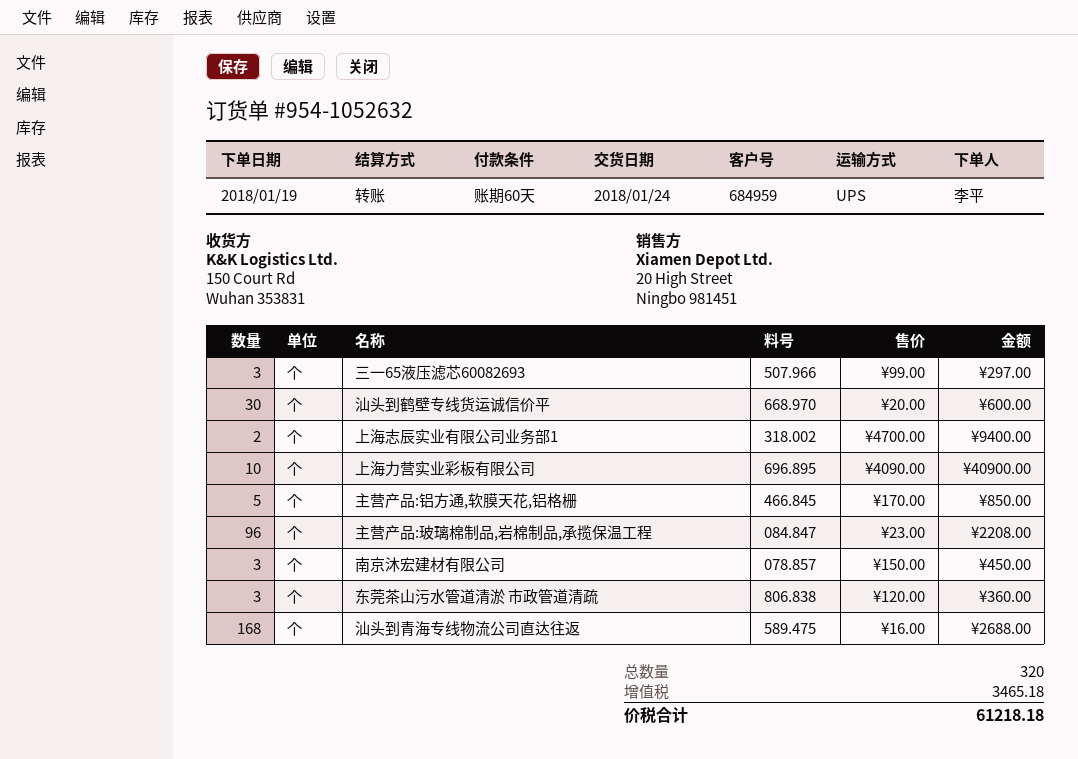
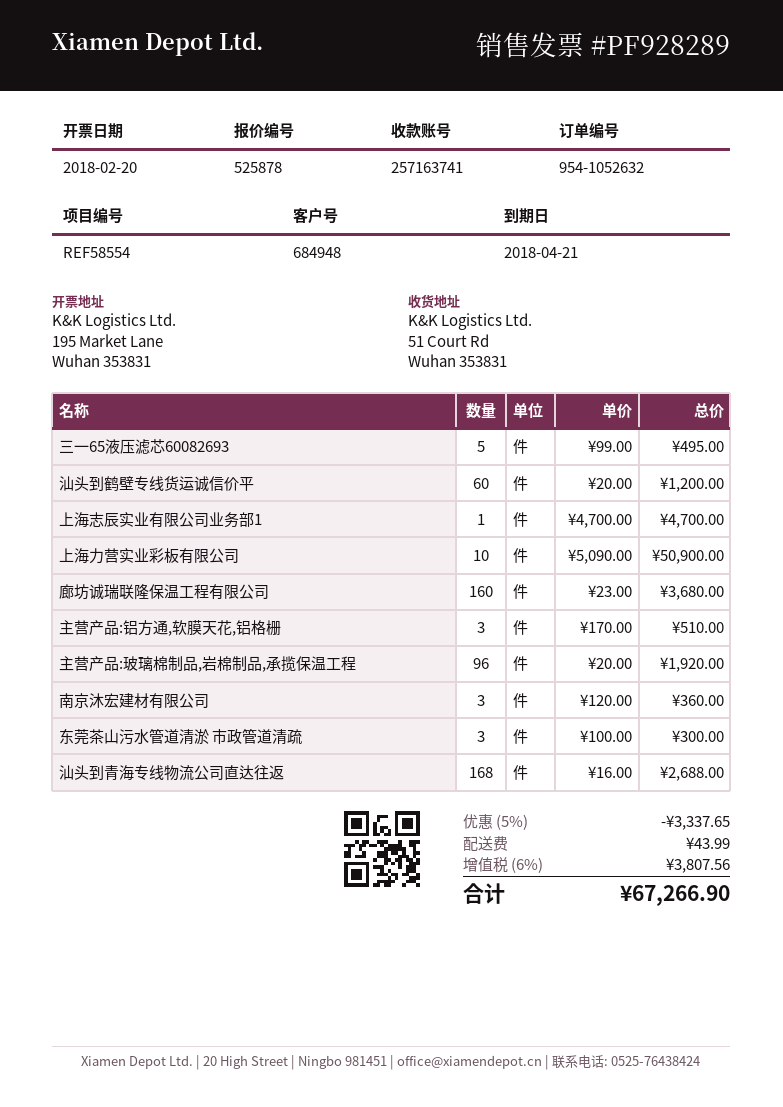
customer number: 684959 -> 684948
ship to: 150 Court Rd, Wuhan 353831 -> 51 Court Rd, Wuhan 353831
三一65液压滤芯60082693: 3 x 99.00 = 297.00 -> 5 x 99.00 = 495.00
汕头到鹤壁专线货运诚信价平: 30 x 20.00 = 600.00 -> 60 x 20.00 = 1200.00
上海志辰实业有限公司业务部1: 2 x 4700.00 = 9400.00 -> 1 x 4700.00 = 4700.00
上海力营实业彩板有限公司: 10 x 4090.00 = 40900.00 -> 10 x 5090.00 = 50900.00
主营产品:铝方通,软膜天花,铝格栅: 5 x 170.00 = 850.00 -> 3 x 170.00 = 510.00
主营产品:玻璃棉制品,岩棉制品,承揽保温工程: 96 x 23.00 = 2208.00 -> 96 x 20.00 = 1920.00
南京沐宏建材有限公司: 3 x 150.00 = 450.00 -> 3 x 120.00 = 360.00
东莞茶山污水管道清淤 市政管道清疏: 3 x 120.00 = 360.00 -> 3 x 100.00 = 300.00
廊坊诚瑞联隆保温工程有限公司: none -> 160 x 23.00 = 3680.00
discount: none -> 5% = 3337.65
shipping: none -> 43.99
tax: 3465.18 -> 3807.56
total: 61218.18 -> 67266.90

